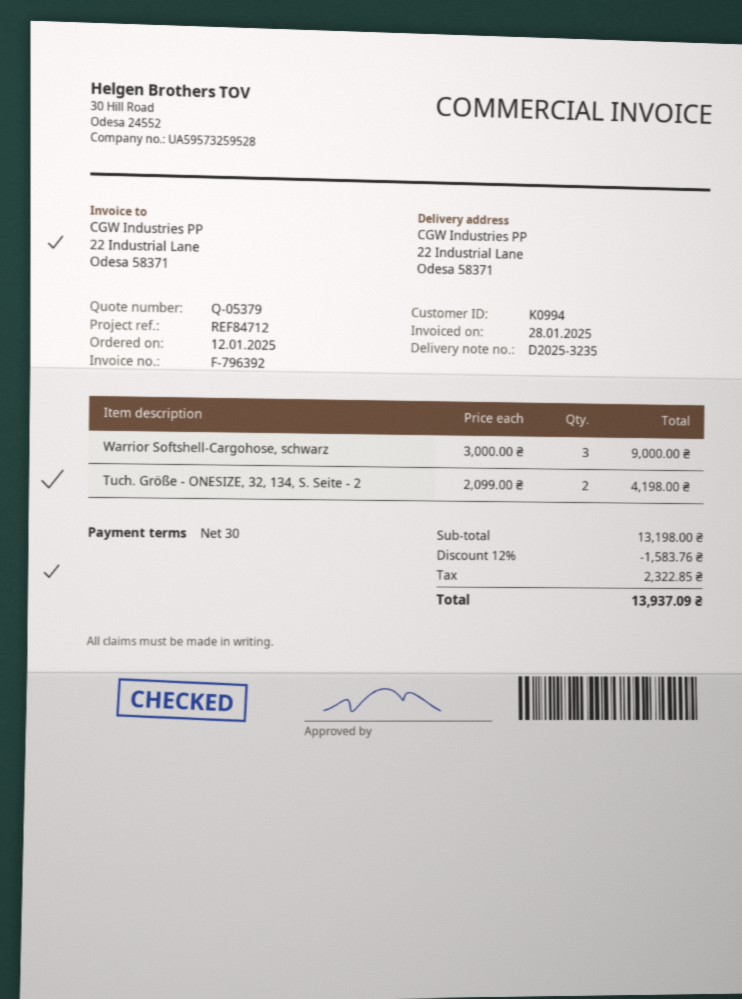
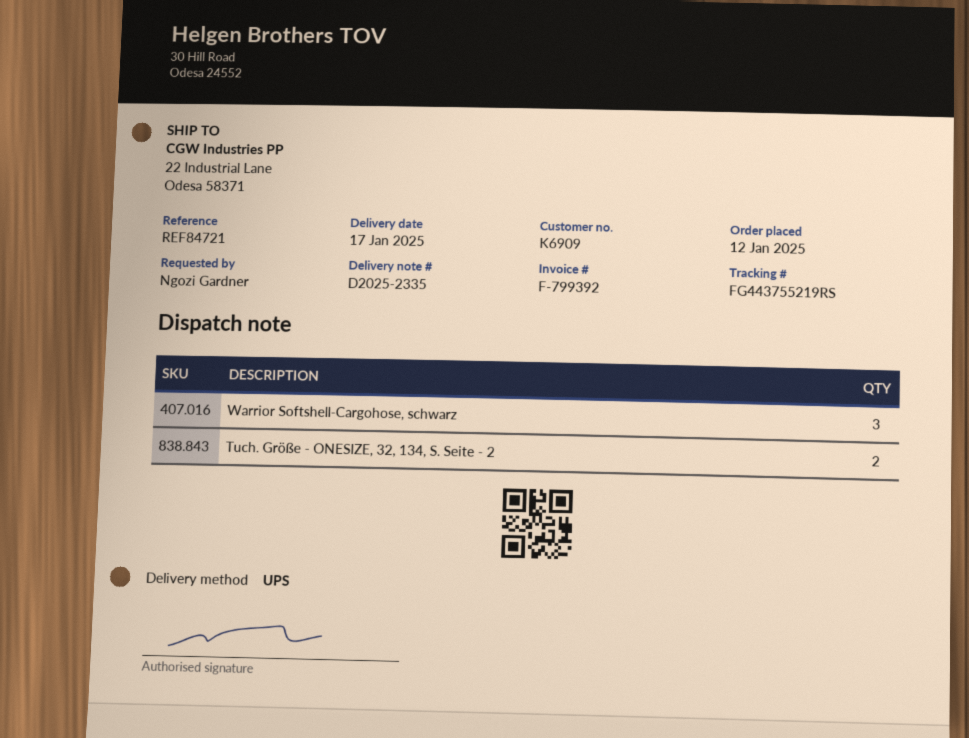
delivery note number: D2025-3235 -> D2025-2335
invoice number: F-796392 -> F-799392
customer number: K0994 -> K6909
reference: REF84712 -> REF84721

